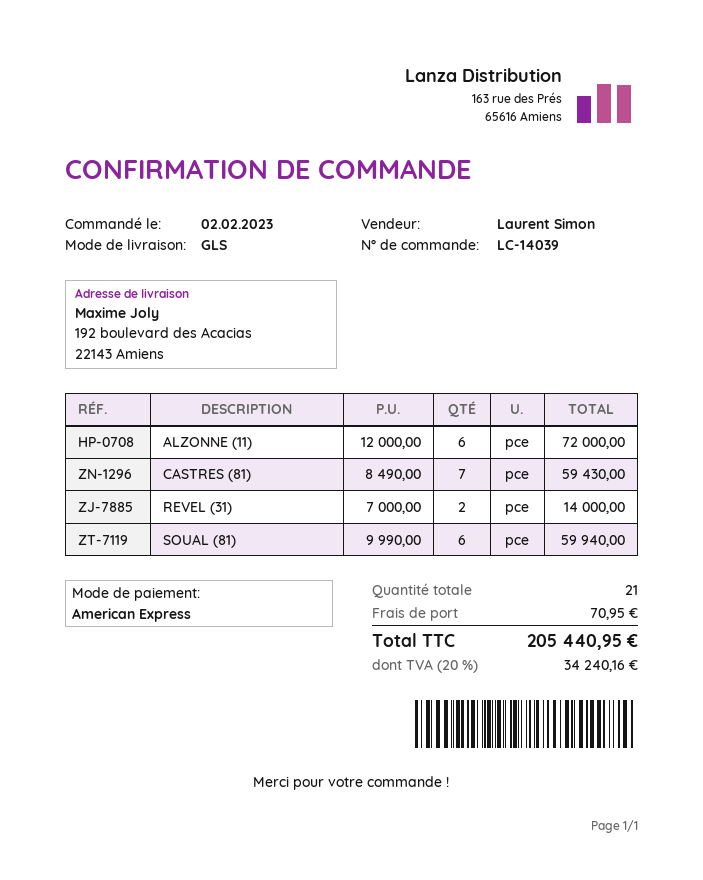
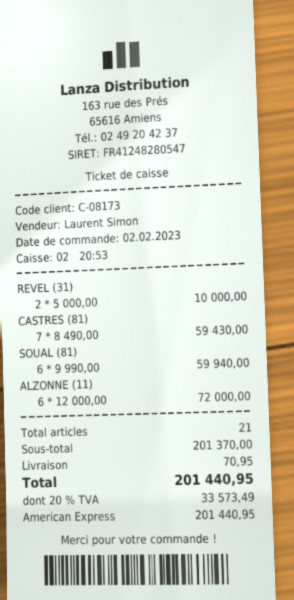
REVEL (31): 2 x 7000.00 = 14000.00 -> 2 x 5000.00 = 10000.00
tax: 20% = 34240.16 -> 20% = 33573.49
total: 205440.95 -> 201440.95

